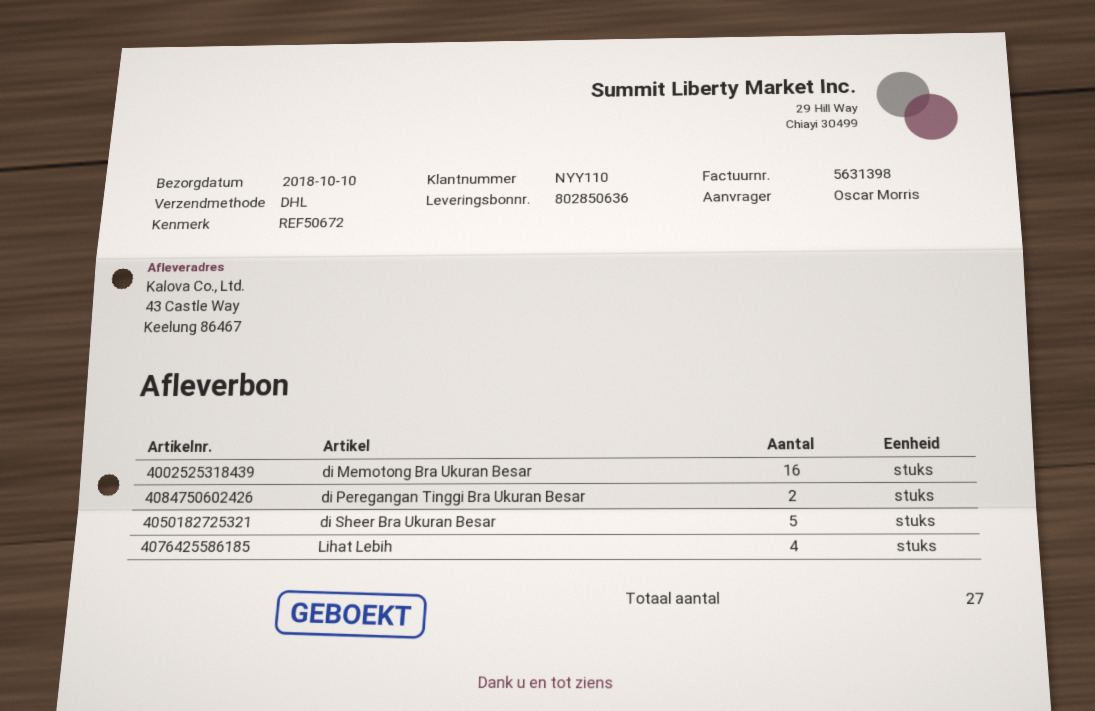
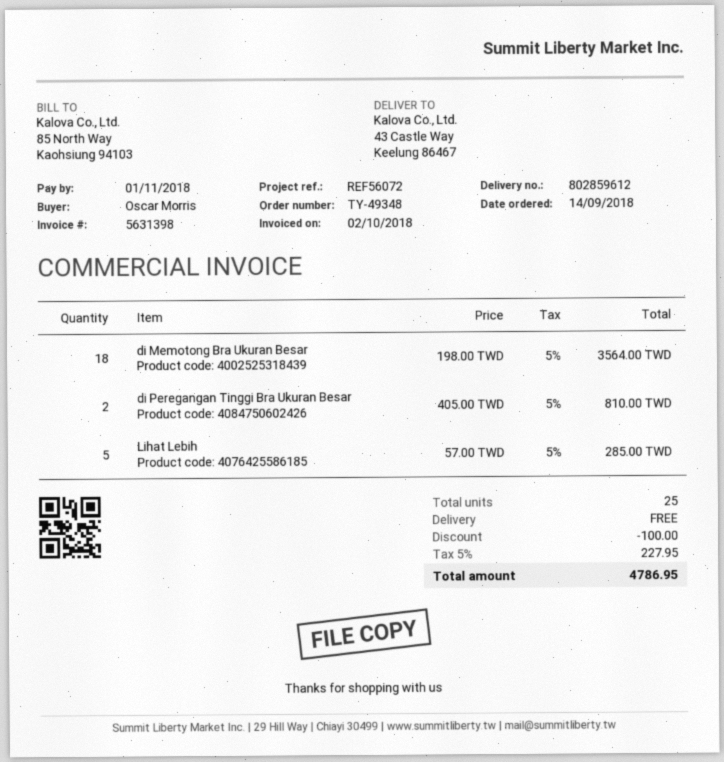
delivery note number: 802850636 -> 802859612
reference: REF50672 -> REF56072
di Memotong Bra Ukuran Besar: 16 -> 18
di Sheer Bra Ukuran Besar: 5 -> none
Lihat Lebih: 4 -> 5
total quantity: 27 -> 25

